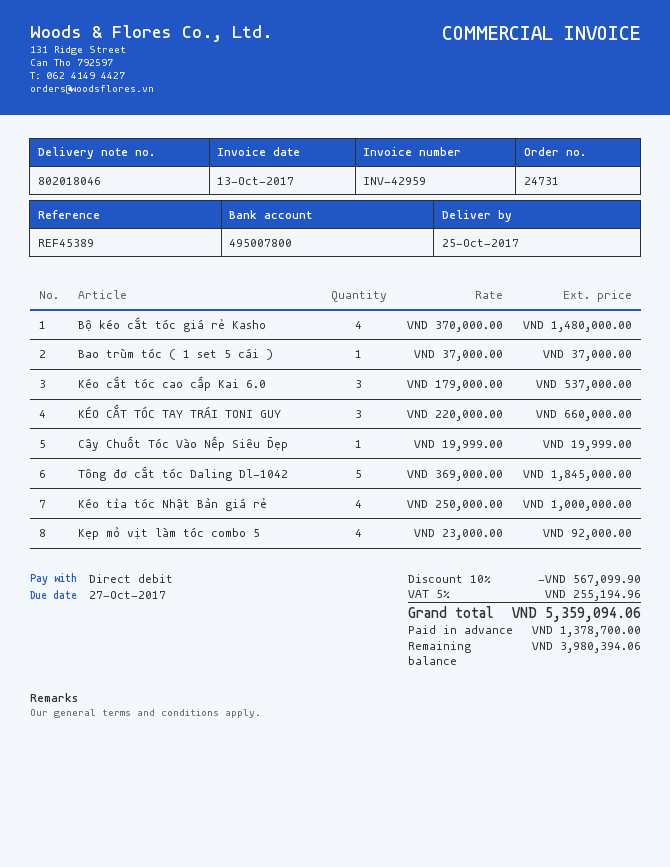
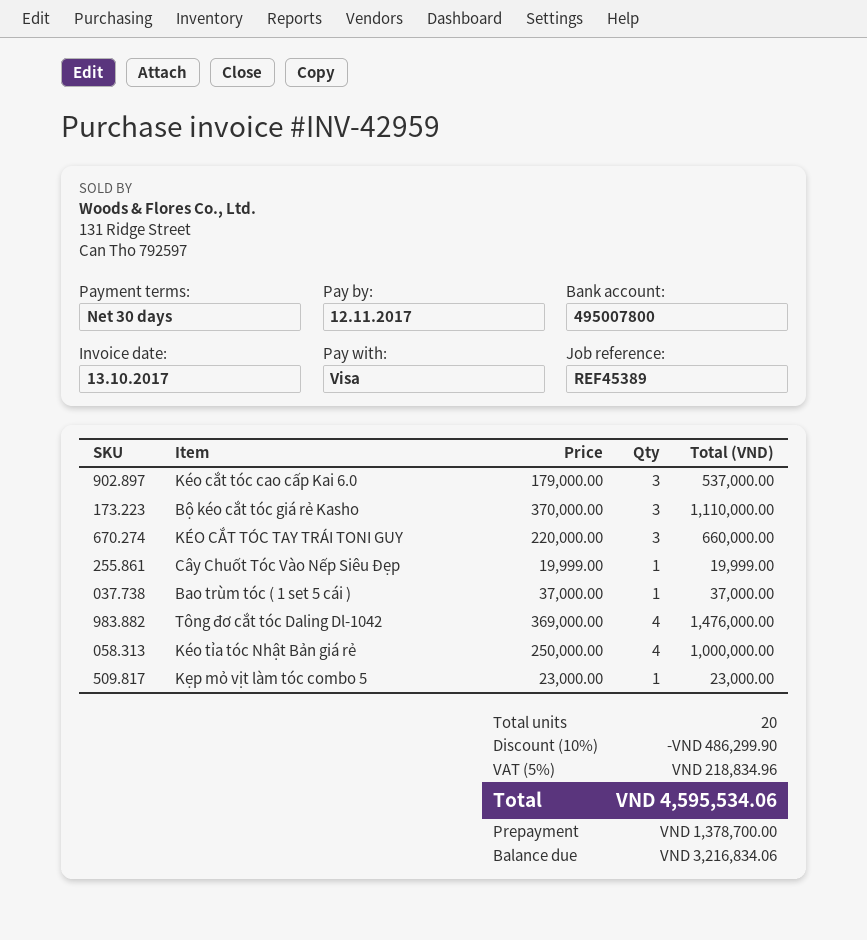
due date: 2017-10-27 -> 2017-11-12
payment method: direct debit -> Visa
Bộ kéo cắt tóc giá rẻ Kasho: 4 x 370000.00 = 1480000.00 -> 3 x 370000.00 = 1110000.00
Tông đơ cắt tóc Daling Dl-1042: 5 x 369000.00 = 1845000.00 -> 4 x 369000.00 = 1476000.00
Kẹp mỏ vịt làm tóc combo 5: 4 x 23000.00 = 92000.00 -> 1 x 23000.00 = 23000.00
discount: 10% = 567099.90 -> 10% = 486299.90
tax: 5% = 255194.96 -> 5% = 218834.96
total: 5359094.06 -> 4595534.06
balance: 3980394.06 -> 3216834.06

